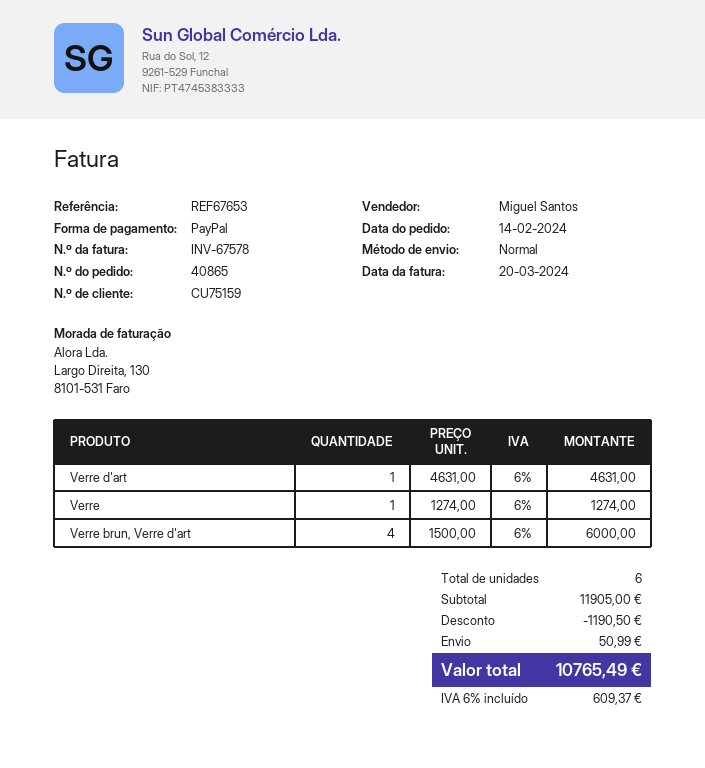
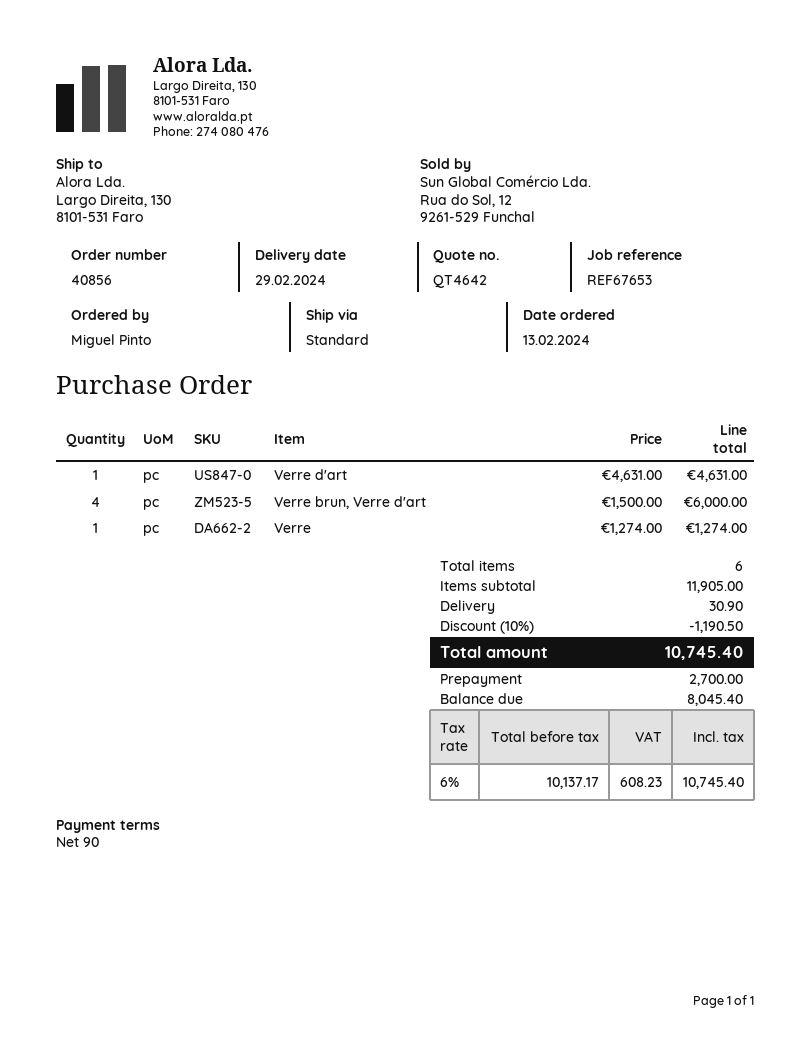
order number: 40865 -> 40856
order date: 2024-02-14 -> 2024-02-13
shipping: 50.99 -> 30.90
tax: 6% = 609.37 -> 6% = 608.23
total: 10765.49 -> 10745.40

